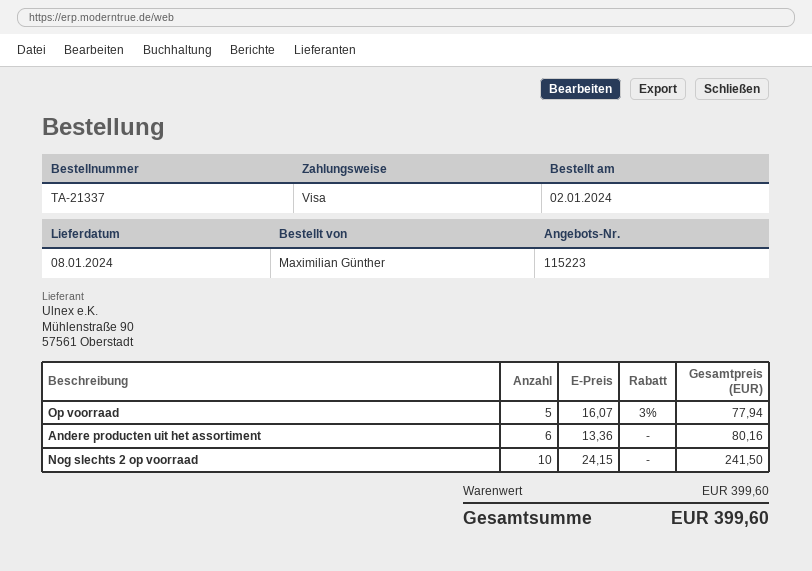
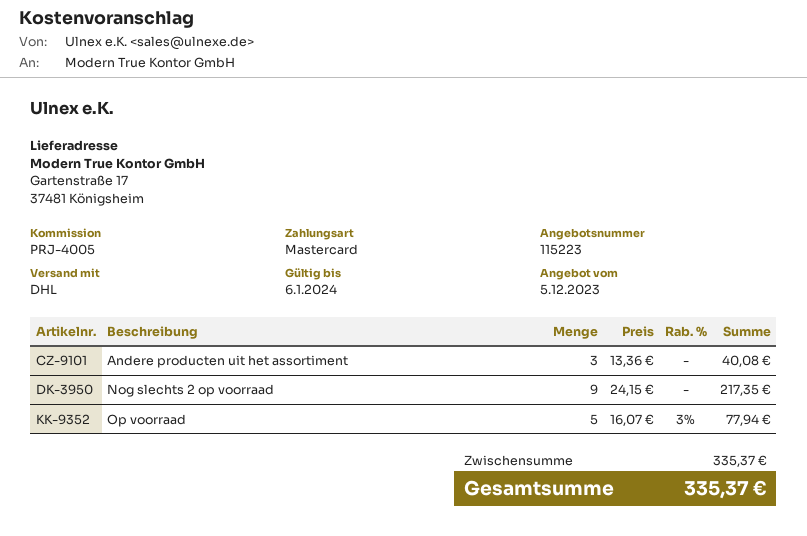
payment method: Visa -> Mastercard
Andere producten uit het assortiment: 6 x 13.36 = 80.16 -> 3 x 13.36 = 40.08
Nog slechts 2 op voorraad: 10 x 24.15 = 241.50 -> 9 x 24.15 = 217.35
subtotal: 399.60 -> 335.37
total: 399.60 -> 335.37

